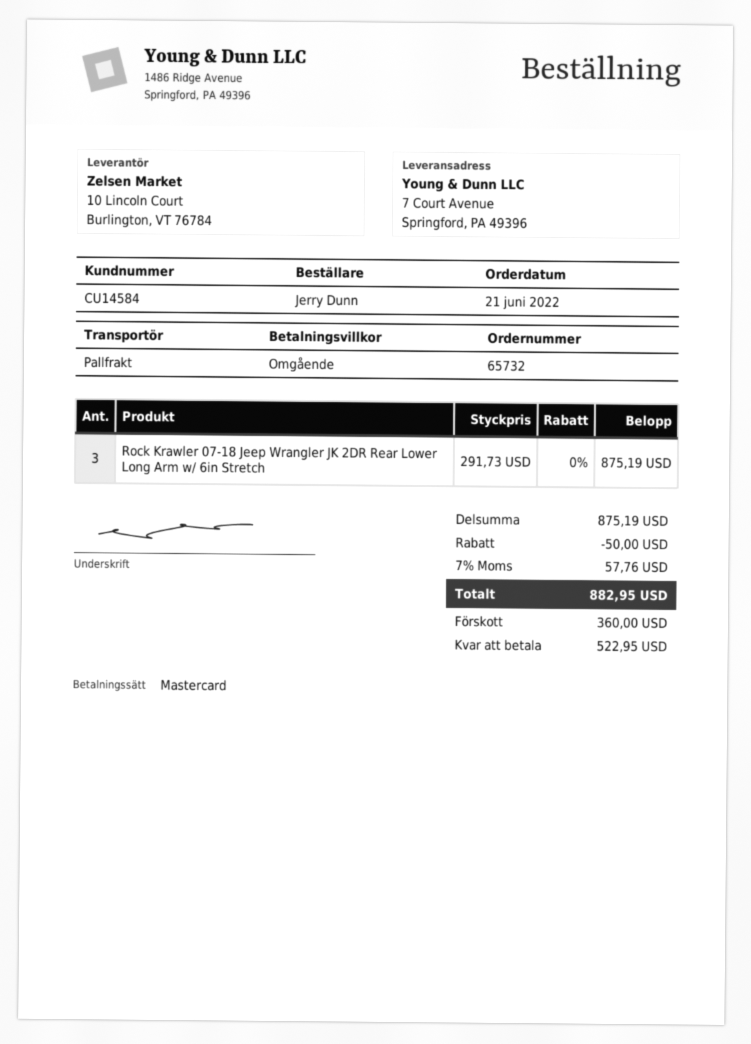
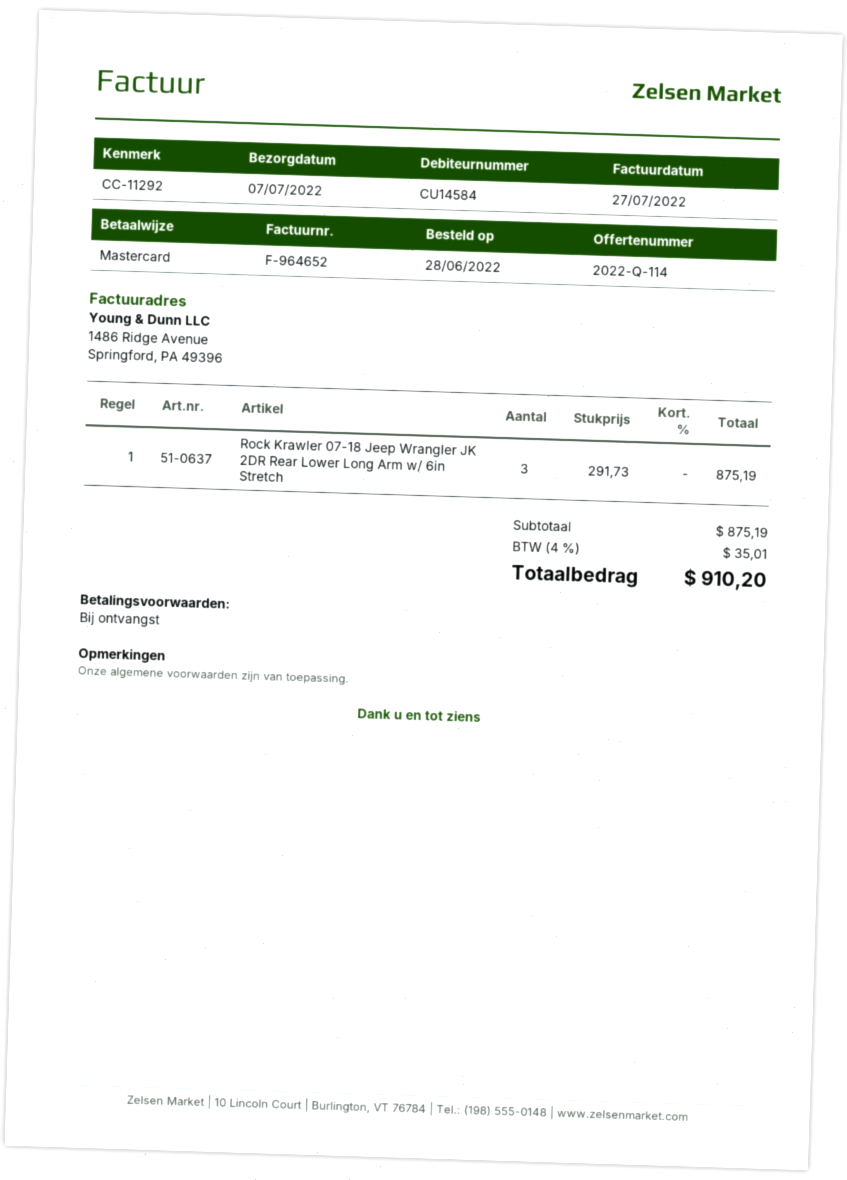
order date: 2022-06-21 -> 2022-06-28
discount: 50.00 -> none
tax: 7% = 57.76 -> 4% = 35.01
total: 882.95 -> 910.20

